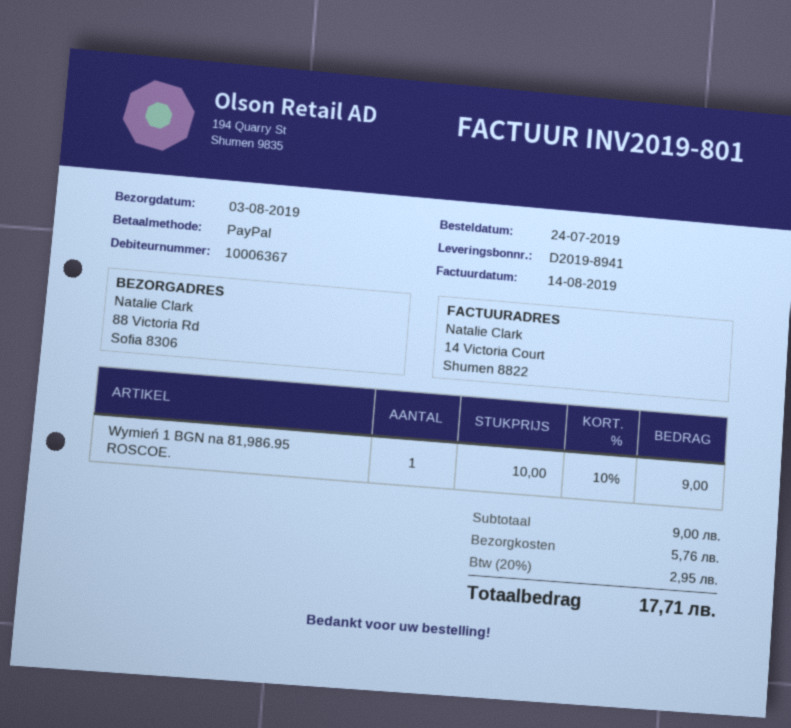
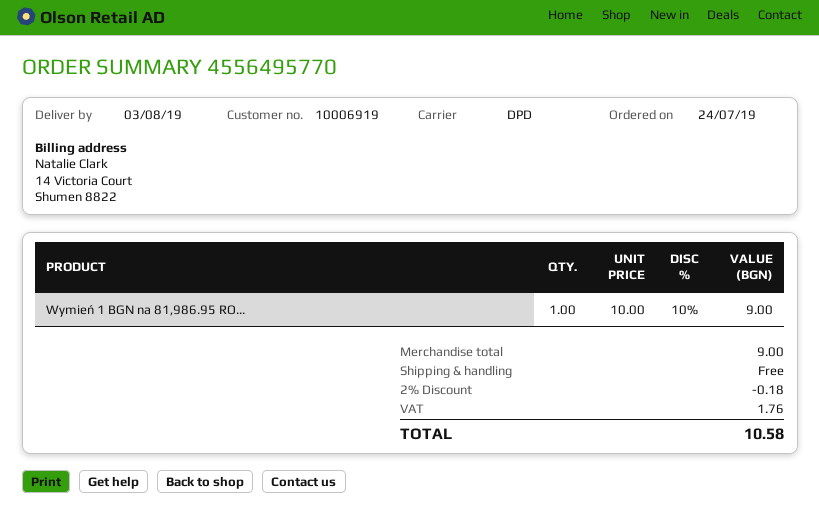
customer number: 10006367 -> 10006919
discount: none -> 2% = 0.18
shipping: 5.76 -> 0.00
tax: 2.95 -> 1.76
total: 17.71 -> 10.58

